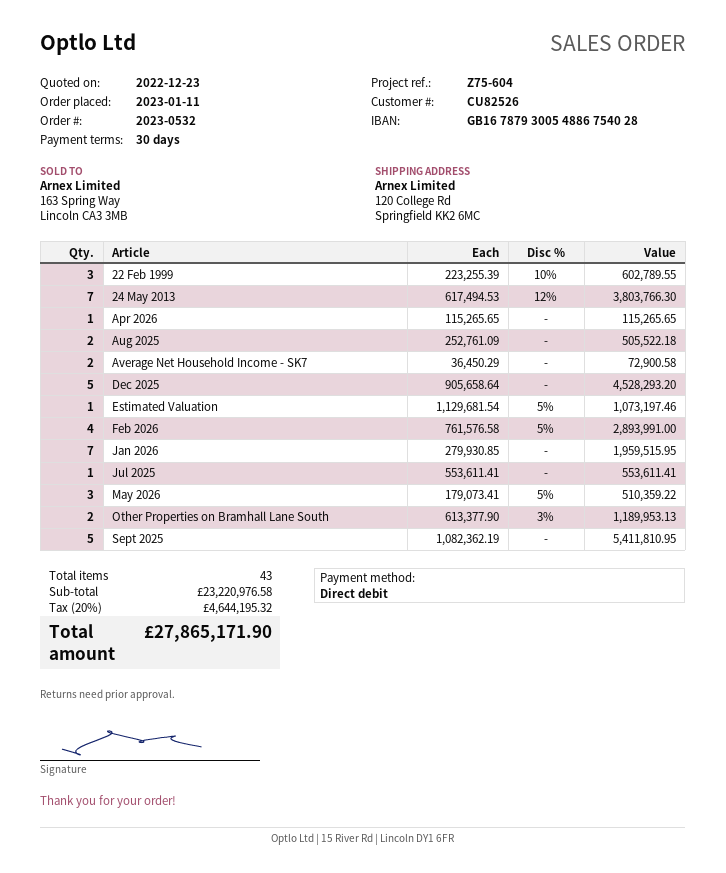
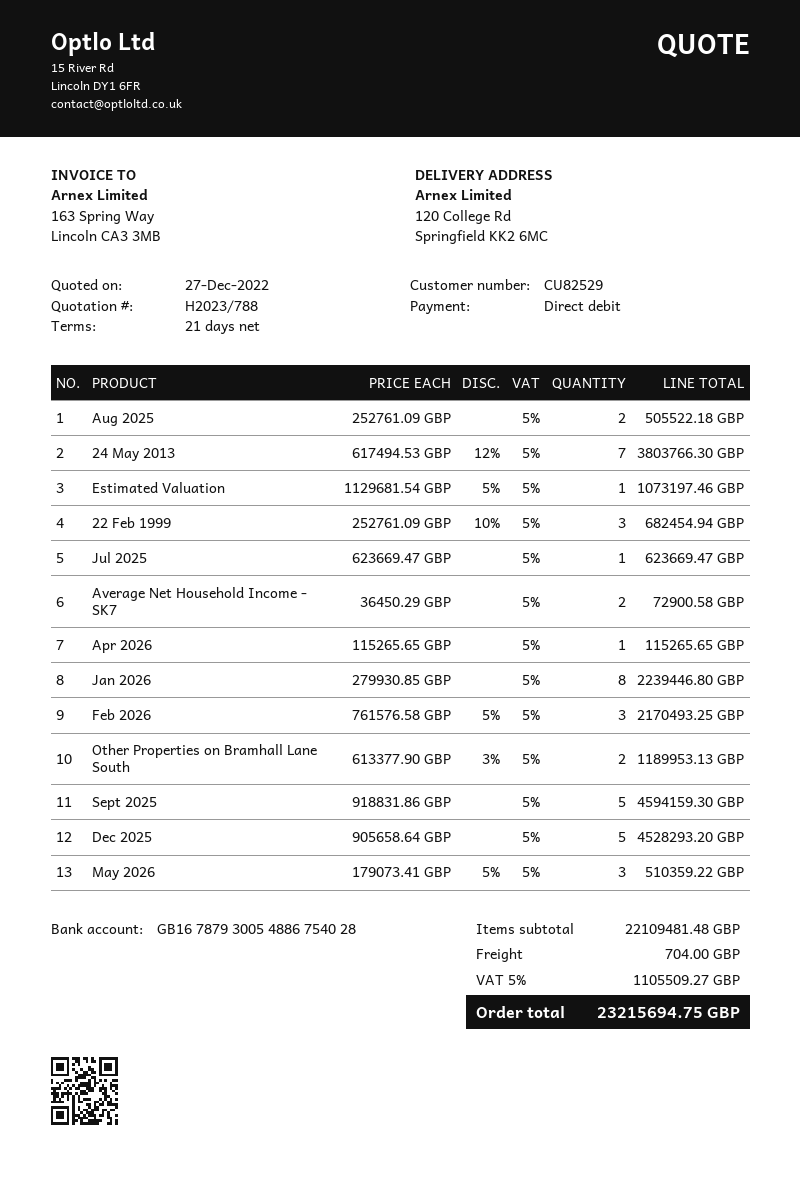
quote date: 2022-12-23 -> 2022-12-27
payment terms: 30 days -> 21 days
customer number: CU82526 -> CU82529
22 Feb 1999: 3 x 223255.39 - 10% = 602789.55 -> 3 x 252761.09 - 10% = 682454.94
Feb 2026: 4 x 761576.58 - 5% = 2893991.00 -> 3 x 761576.58 - 5% = 2170493.25
Jan 2026: 7 x 279930.85 = 1959515.95 -> 8 x 279930.85 = 2239446.80
Jul 2025: 1 x 553611.41 = 553611.41 -> 1 x 623669.47 = 623669.47
Sept 2025: 5 x 1082362.19 = 5411810.95 -> 5 x 918831.86 = 4594159.30
subtotal: 23220976.58 -> 22109481.48
shipping: none -> 704.00
tax: 20% = 4644195.32 -> 5% = 1105509.27
total: 27865171.90 -> 23215694.75

